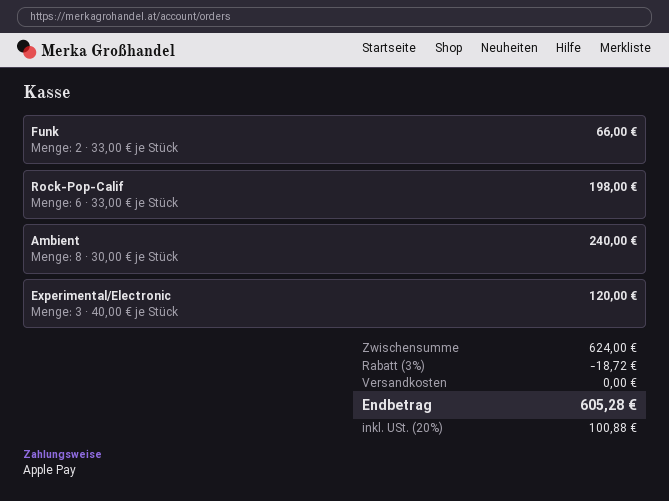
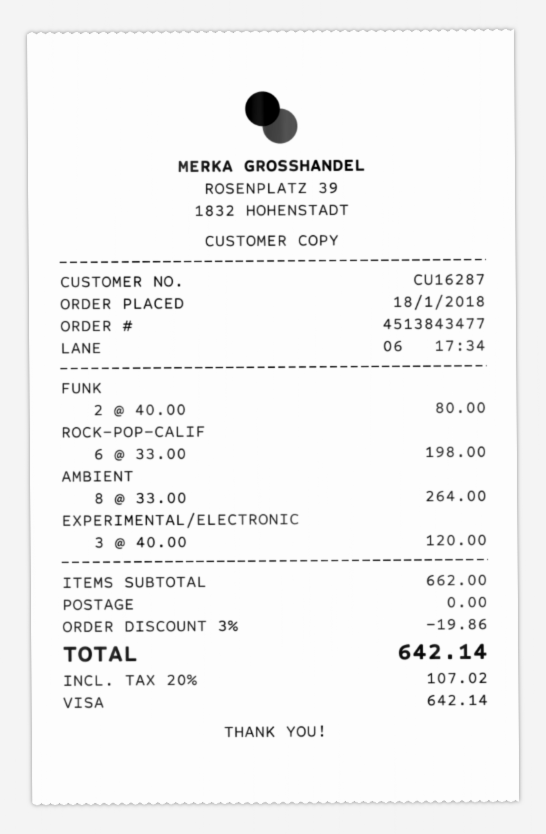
payment method: Apple Pay -> Visa
Funk: 2 x 33.00 = 66.00 -> 2 x 40.00 = 80.00
Ambient: 8 x 30.00 = 240.00 -> 8 x 33.00 = 264.00
subtotal: 624.00 -> 662.00
discount: 3% = 18.72 -> 3% = 19.86
tax: 20% = 100.88 -> 20% = 107.02
total: 605.28 -> 642.14

